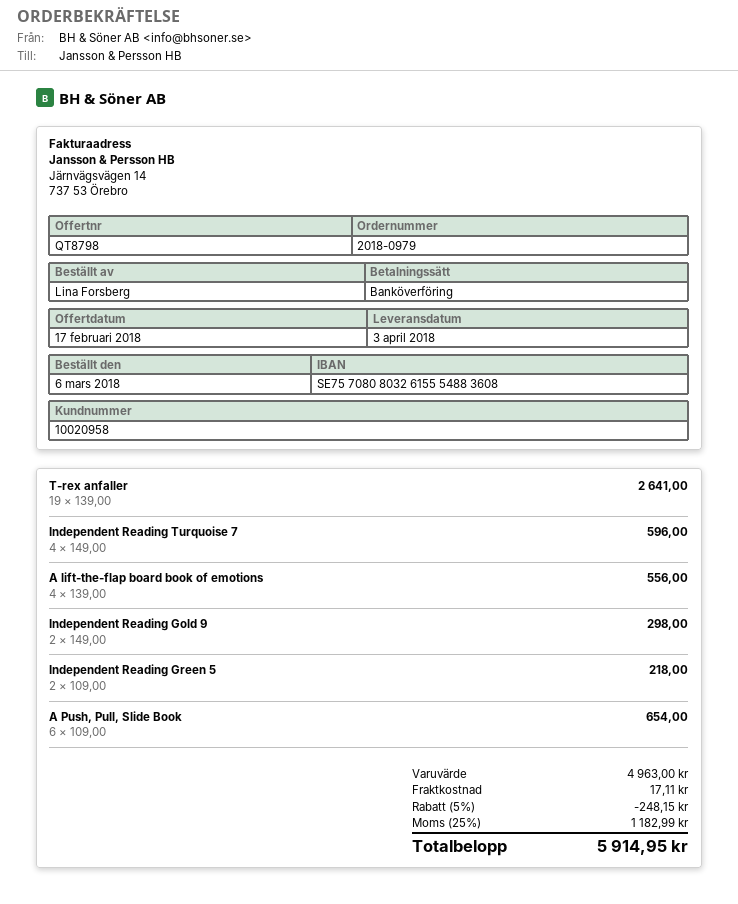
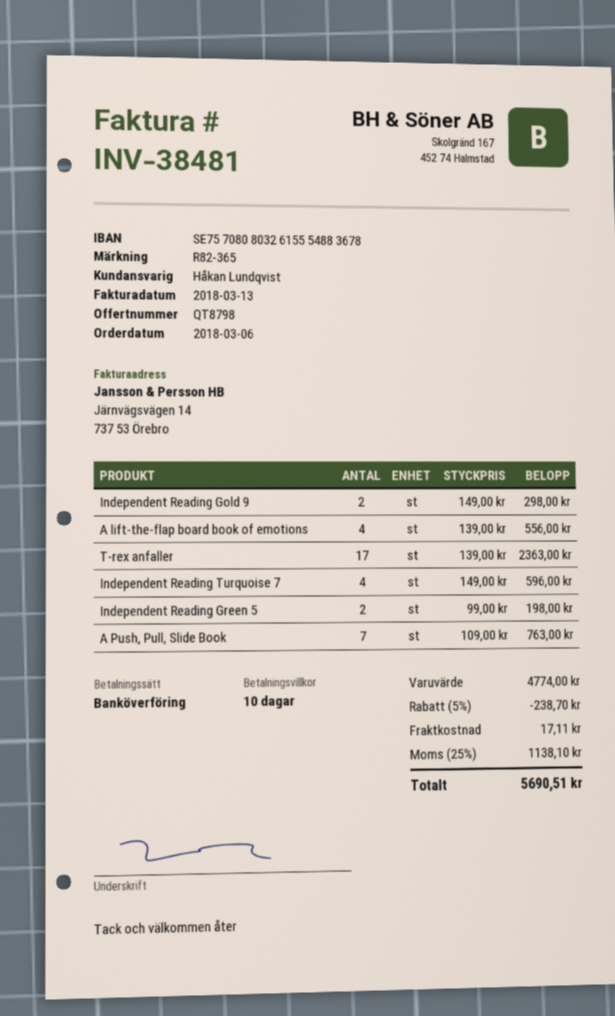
bank account: SE7570808032615554883608 -> SE7570808032615554883678
T-rex anfaller: 19 x 139.00 = 2641.00 -> 17 x 139.00 = 2363.00
Independent Reading Green 5: 2 x 109.00 = 218.00 -> 2 x 99.00 = 198.00
A Push, Pull, Slide Book: 6 x 109.00 = 654.00 -> 7 x 109.00 = 763.00
subtotal: 4963.00 -> 4774.00
discount: 5% = 248.15 -> 5% = 238.70
tax: 25% = 1182.99 -> 25% = 1138.10
total: 5914.95 -> 5690.51

